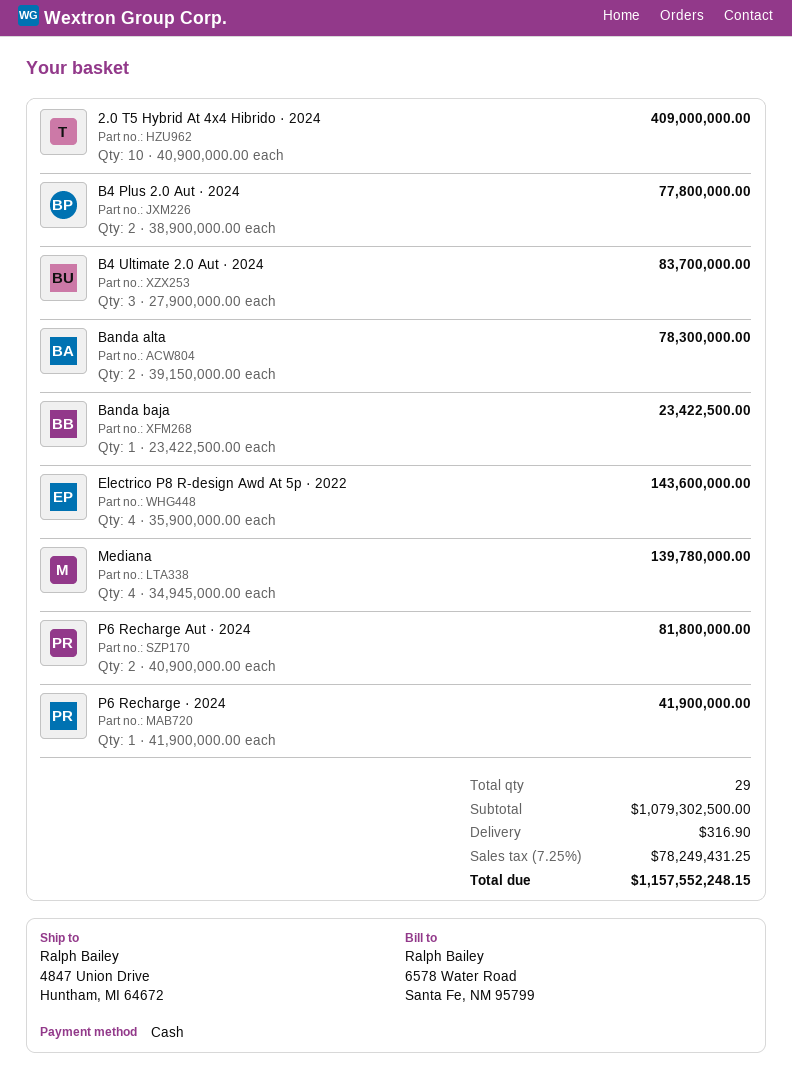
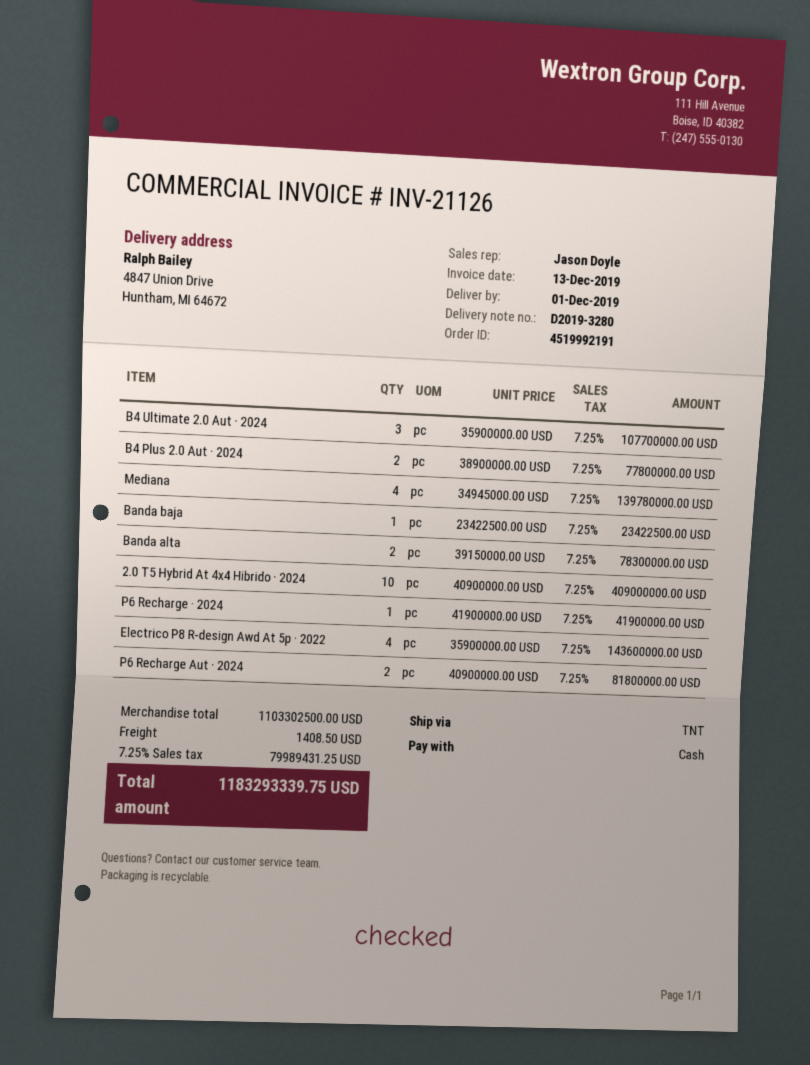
B4 Ultimate 2.0 Aut · 2024: 3 x 27900000.00 = 83700000.00 -> 3 x 35900000.00 = 107700000.00
subtotal: 1079302500.00 -> 1103302500.00
shipping: 316.90 -> 1408.50
tax: 7.25% = 78249431.25 -> 7.25% = 79989431.25
total: 1157552248.15 -> 1183293339.75

